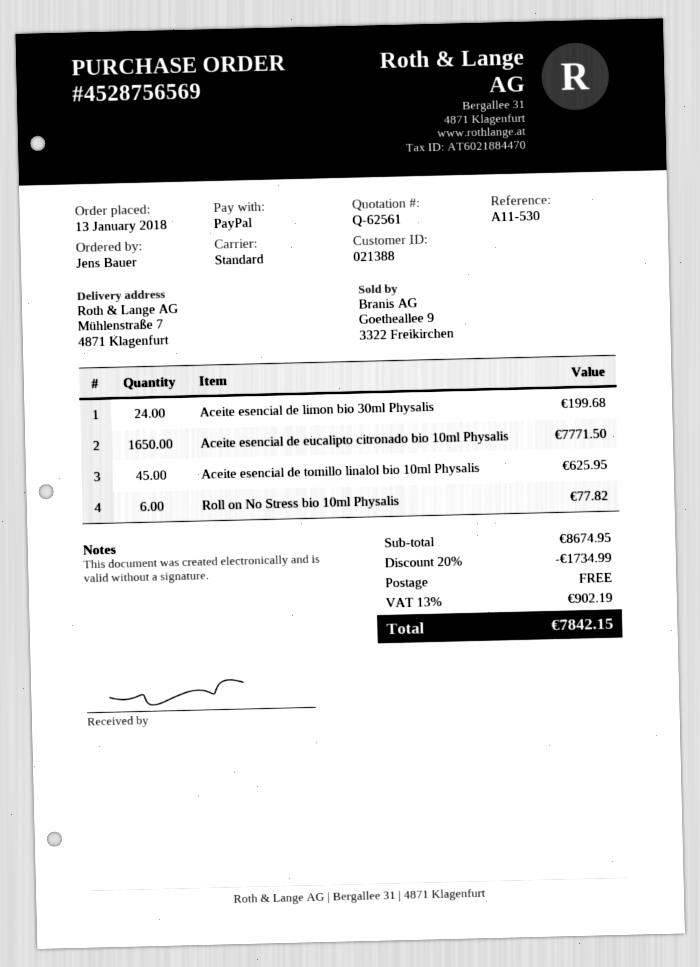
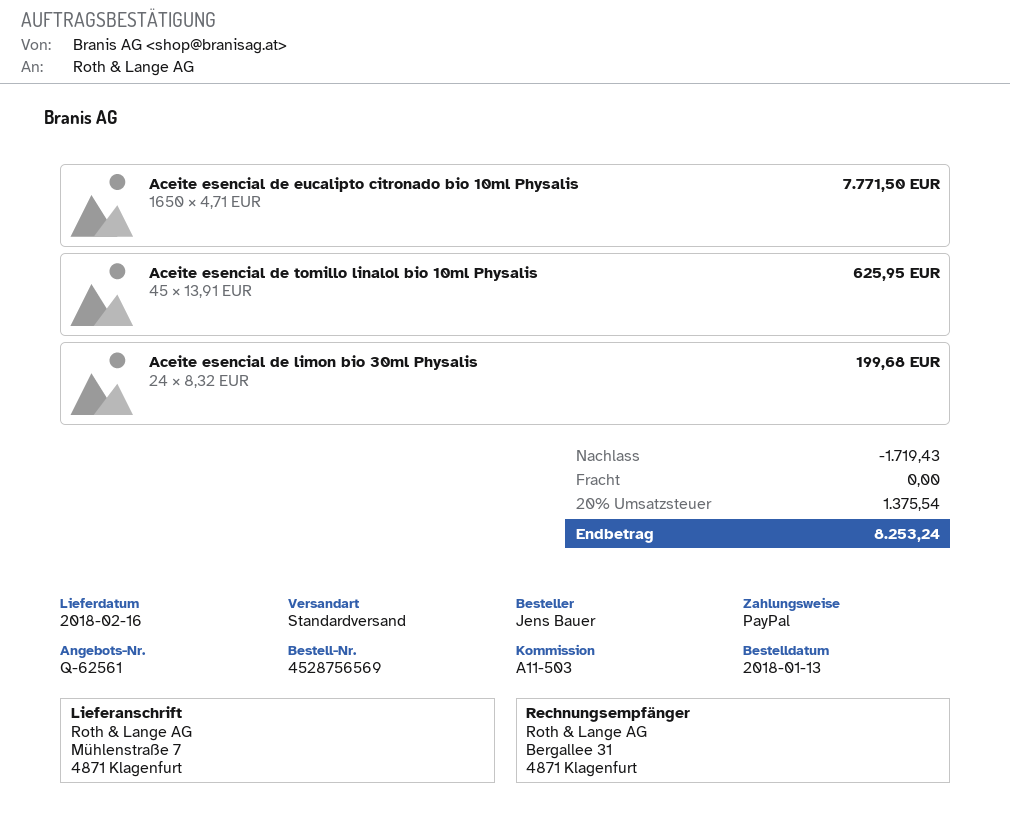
reference: A11-530 -> A11-503
Roll on No Stress bio 10ml Physalis: 6 for 77.82 -> none
discount: 1734.99 -> 1719.43
tax: 13% = 902.19 -> 20% = 1375.54
total: 7842.15 -> 8253.24

